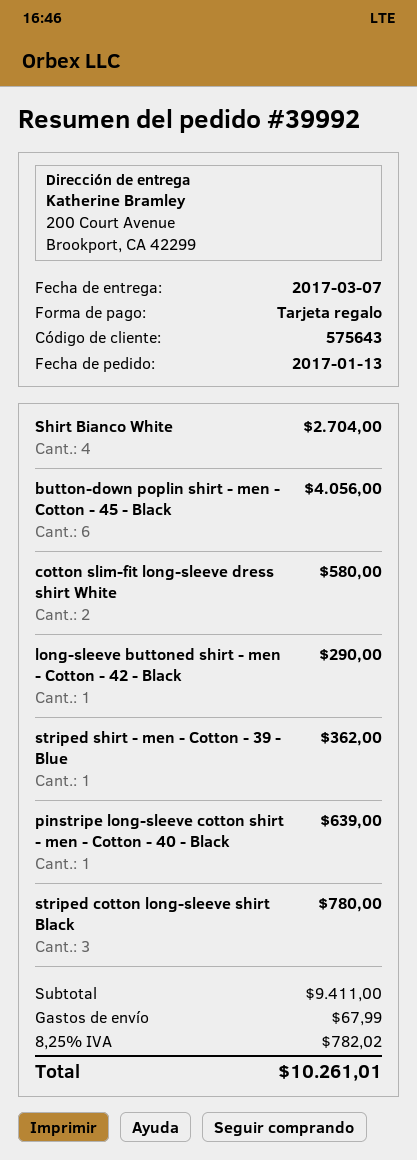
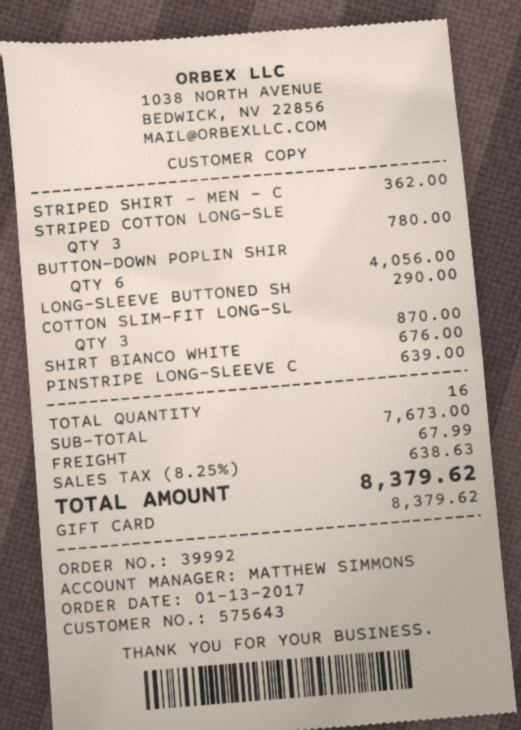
Shirt Bianco White: 4 for 2704.00 -> 1 for 676.00
cotton slim-fit long-sleeve dress shirt White: 2 for 580.00 -> 3 for 870.00
subtotal: 9411.00 -> 7673.00
tax: 8.25% = 782.02 -> 8.25% = 638.63
total: 10261.01 -> 8379.62

